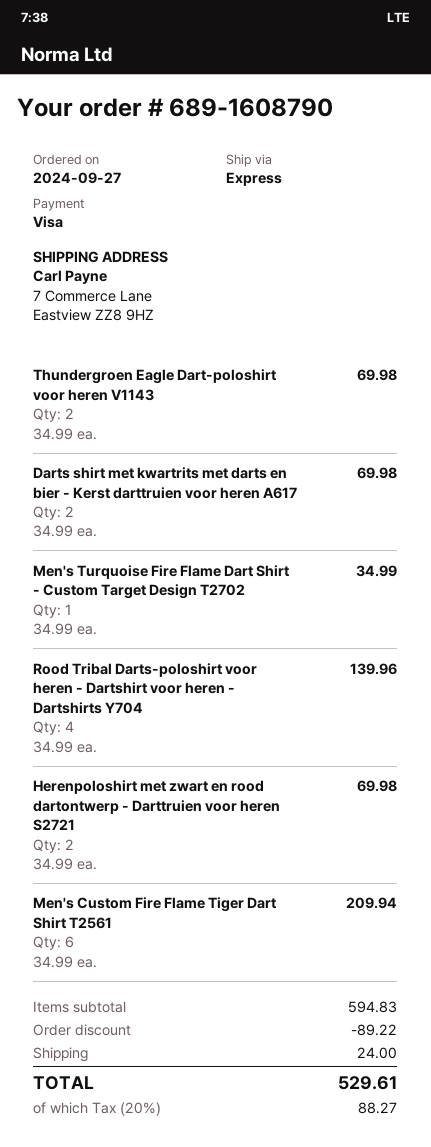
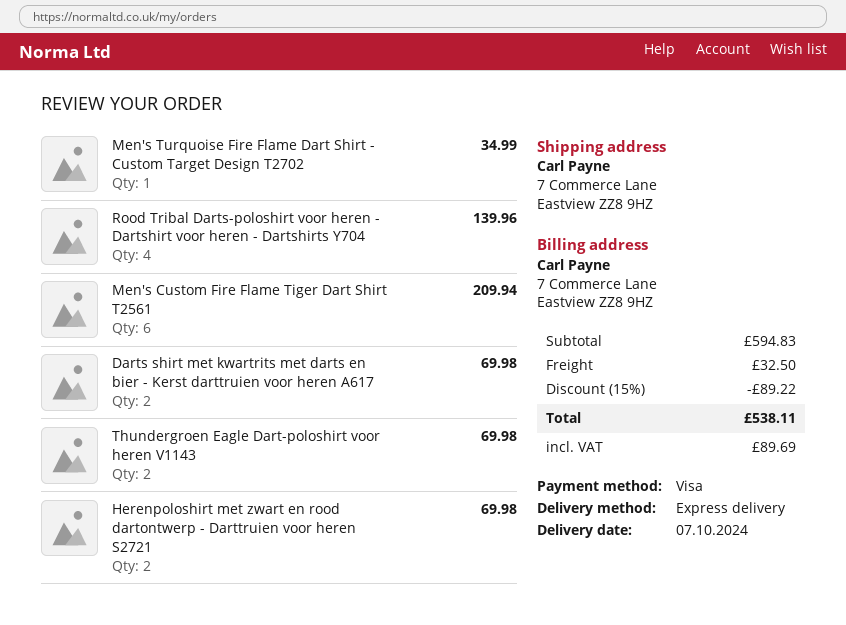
shipping: 24.00 -> 32.50
tax: 88.27 -> 89.69
total: 529.61 -> 538.11

